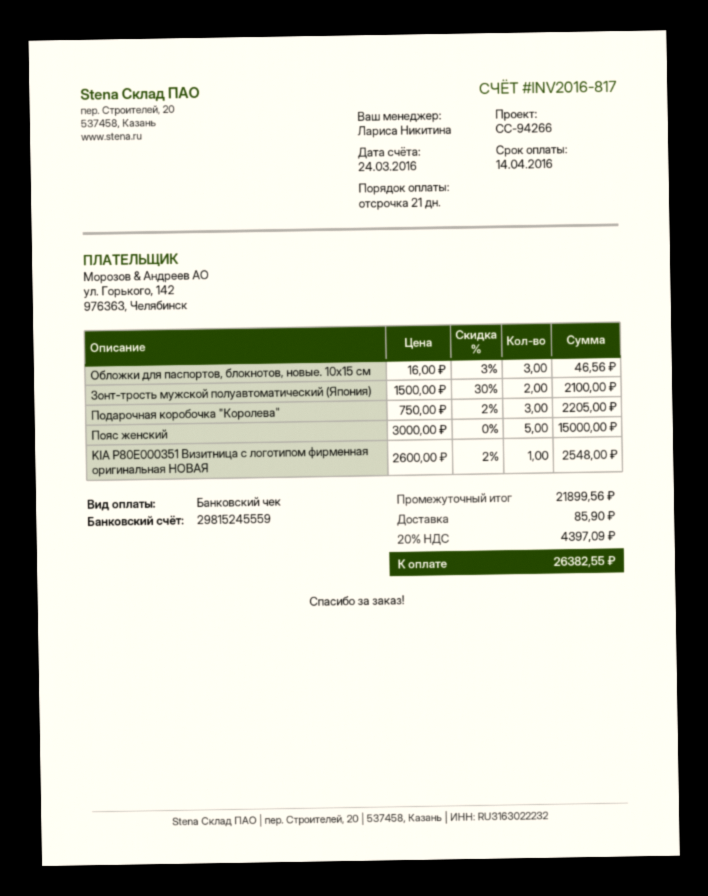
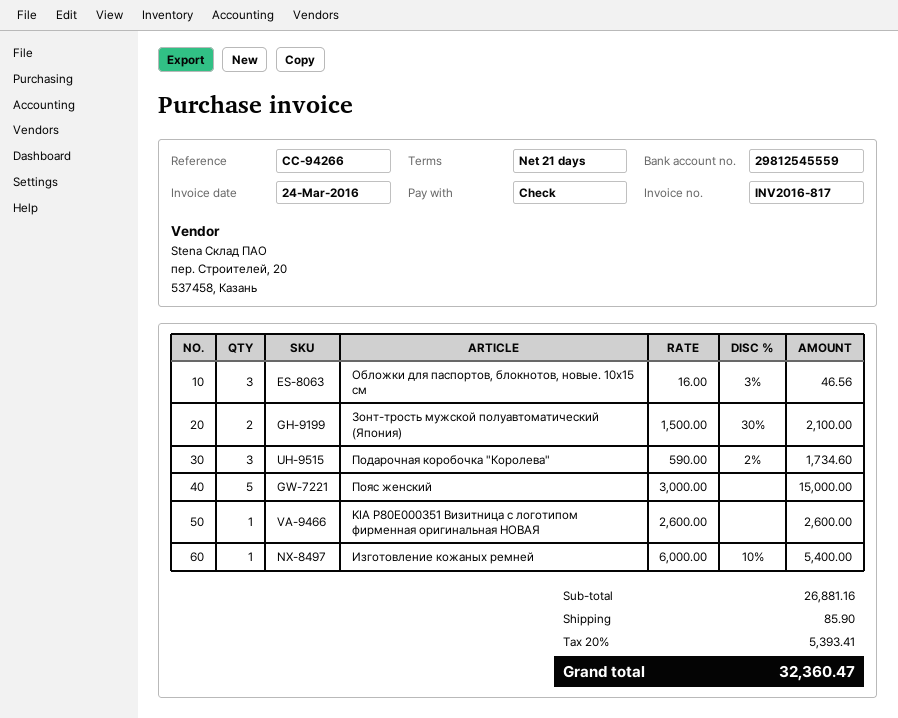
bank account: 29815245559 -> 29812545559
Подарочная коробочка "Королева": 3 x 750.00 - 2% = 2205.00 -> 3 x 590.00 - 2% = 1734.60
KIA P80E000351 Визитница с логотипом фирменная оригинальная НОВАЯ: 1 x 2600.00 - 2% = 2548.00 -> 1 x 2600.00 = 2600.00
Изготовление кожаных ремней: none -> 1 x 6000.00 - 10% = 5400.00
subtotal: 21899.56 -> 26881.16
tax: 20% = 4397.09 -> 20% = 5393.41
total: 26382.55 -> 32360.47

